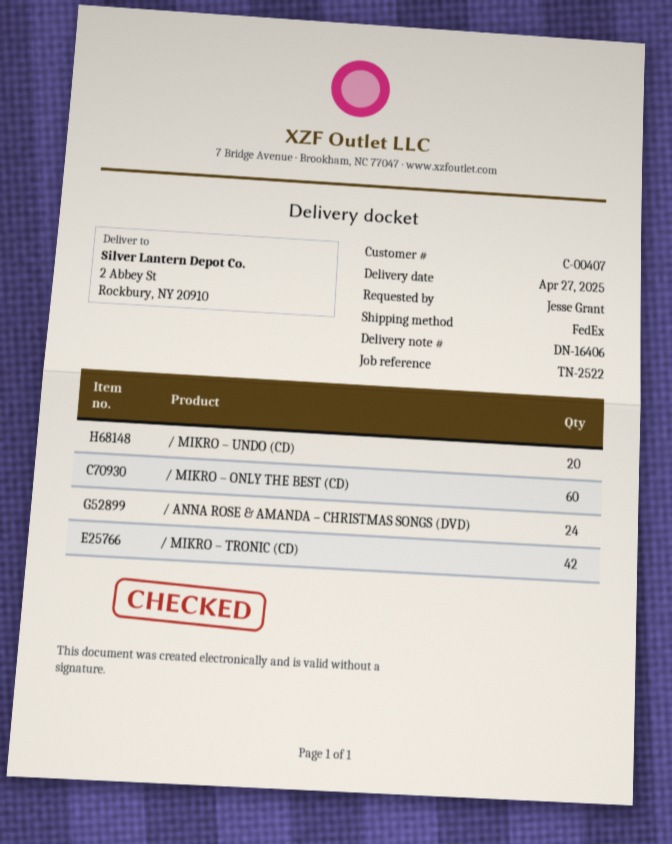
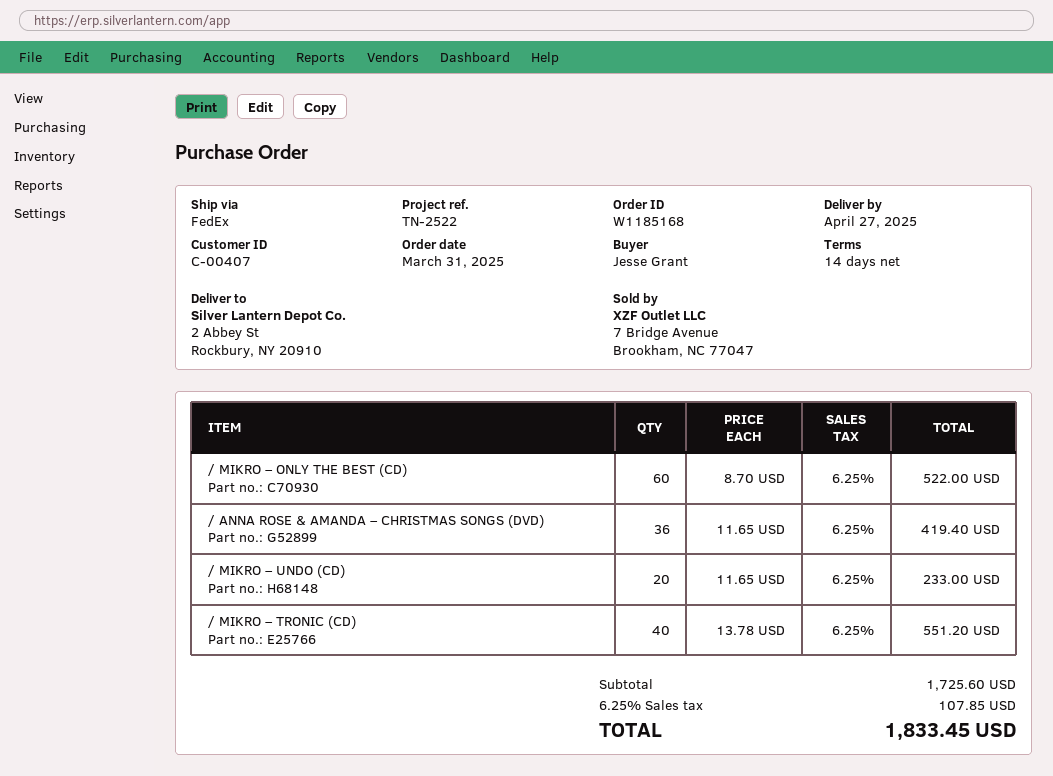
/ ANNA ROSE & AMANDA – CHRISTMAS SONGS (DVD): 24 -> 36
/ MIKRO – TRONIC (CD): 42 -> 40

